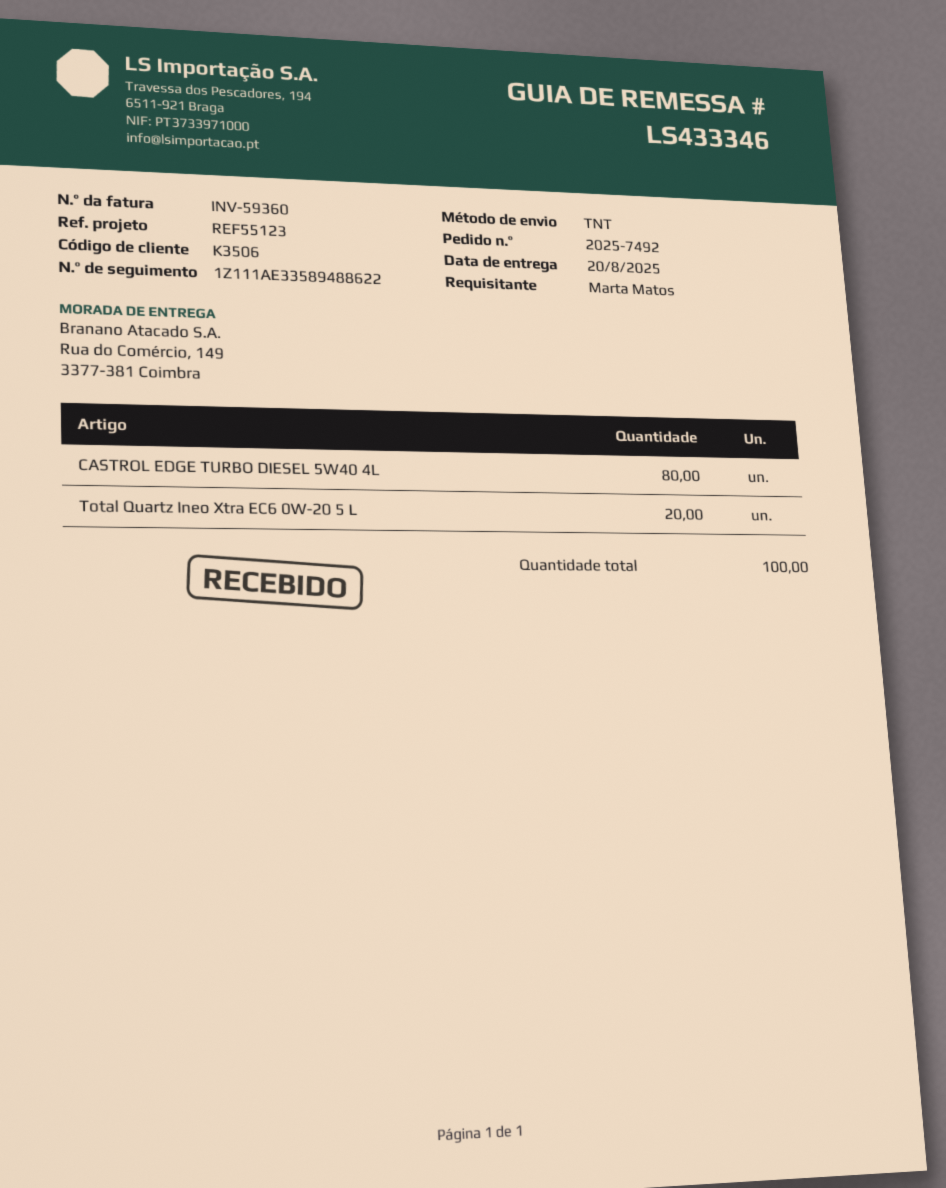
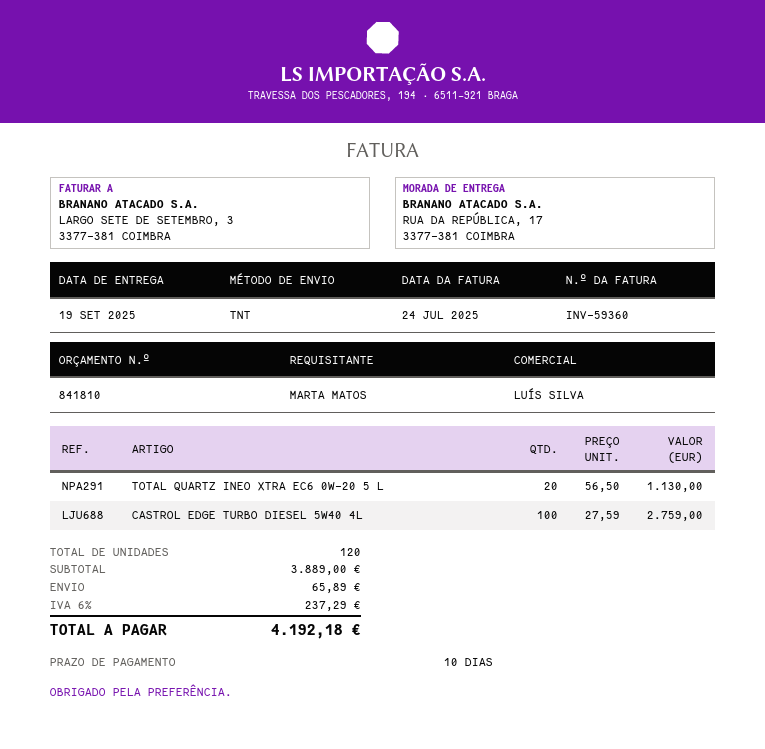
delivery date: 2025-08-20 -> 2025-09-19
ship to: Rua do Comércio, 149, 3377-381 Coimbra -> RUA DA REPÚBLICA, 17, 3377-381 COIMBRA
CASTROL EDGE TURBO DIESEL 5W40 4L: 80 -> 100
total quantity: 100 -> 120

